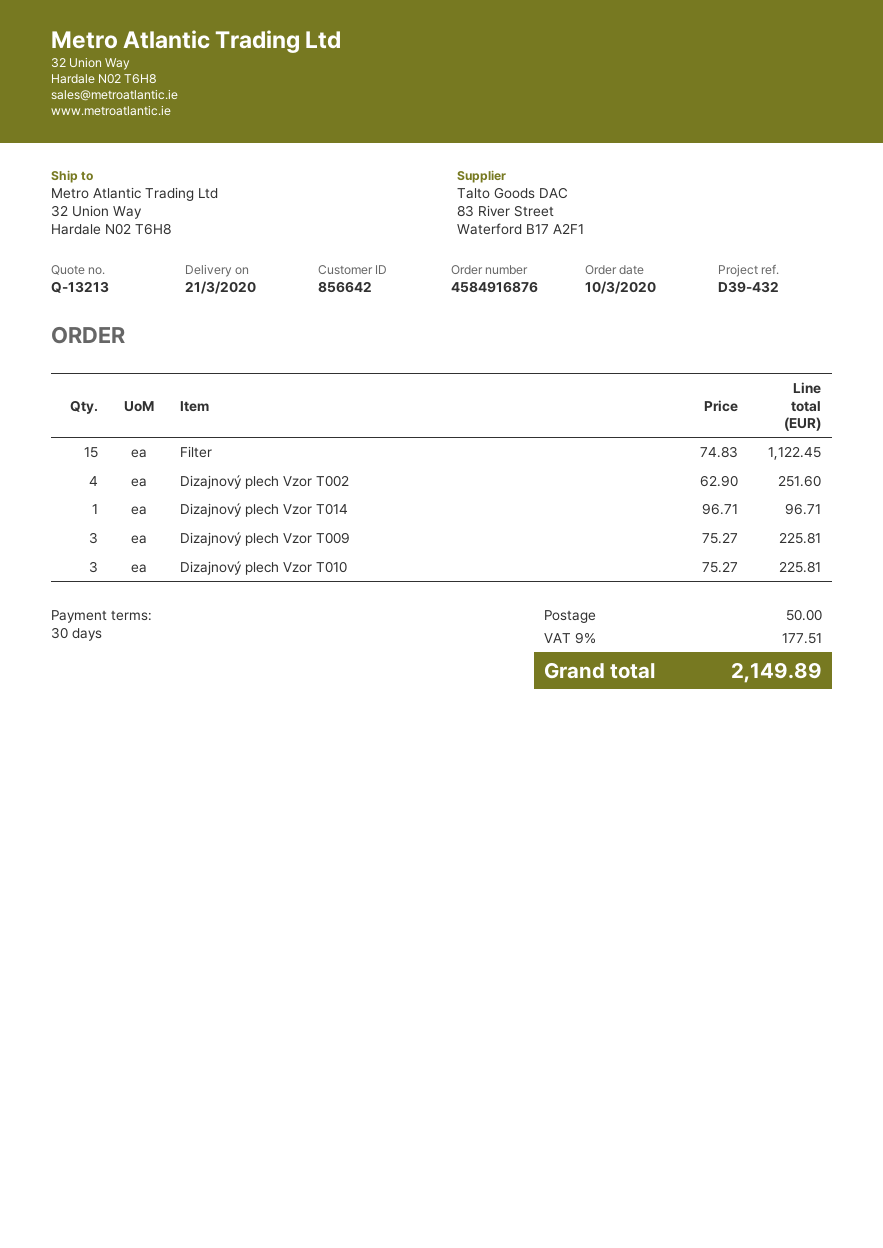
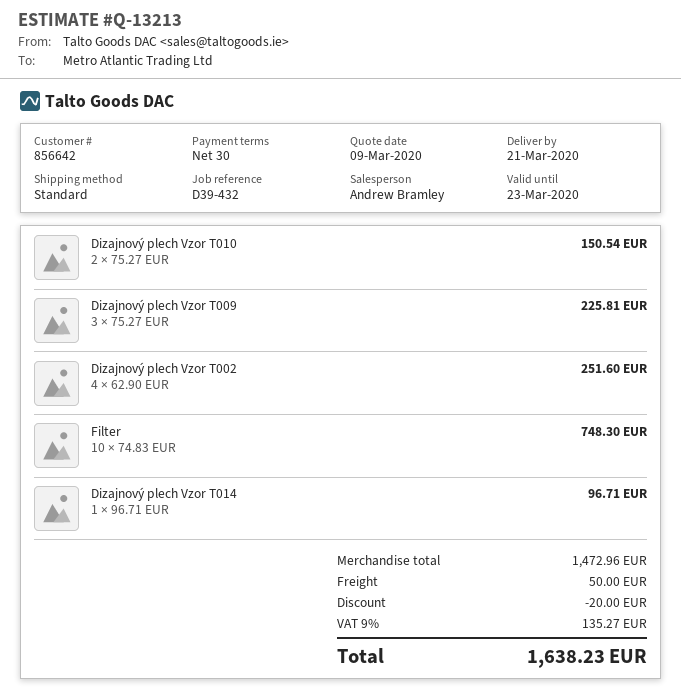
Filter: 15 x 74.83 = 1122.45 -> 10 x 74.83 = 748.30
Dizajnový plech Vzor T010: 3 x 75.27 = 225.81 -> 2 x 75.27 = 150.54
discount: none -> 20.00
tax: 9% = 177.51 -> 9% = 135.27
total: 2149.89 -> 1638.23

